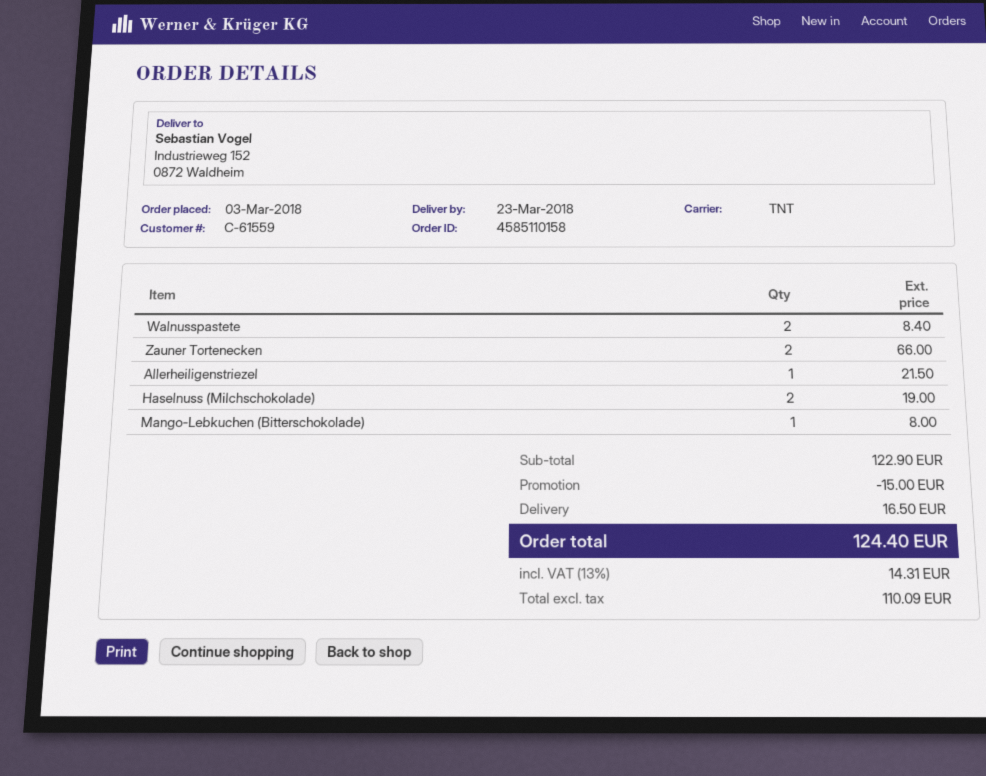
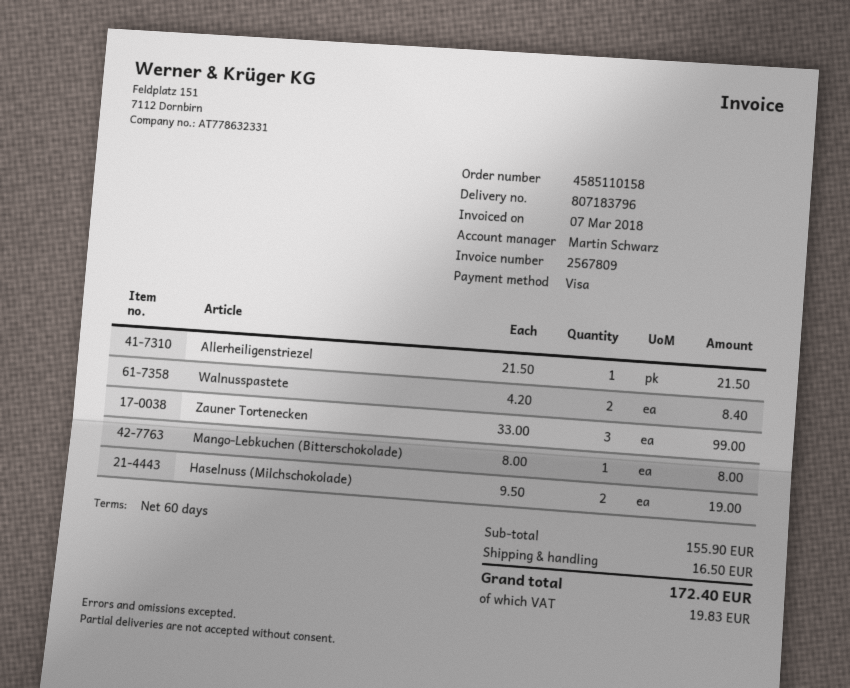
Zauner Tortenecken: 2 for 66.00 -> 3 for 99.00
subtotal: 122.90 -> 155.90
discount: 15.00 -> none
tax: 14.31 -> 19.83
total: 124.40 -> 172.40

